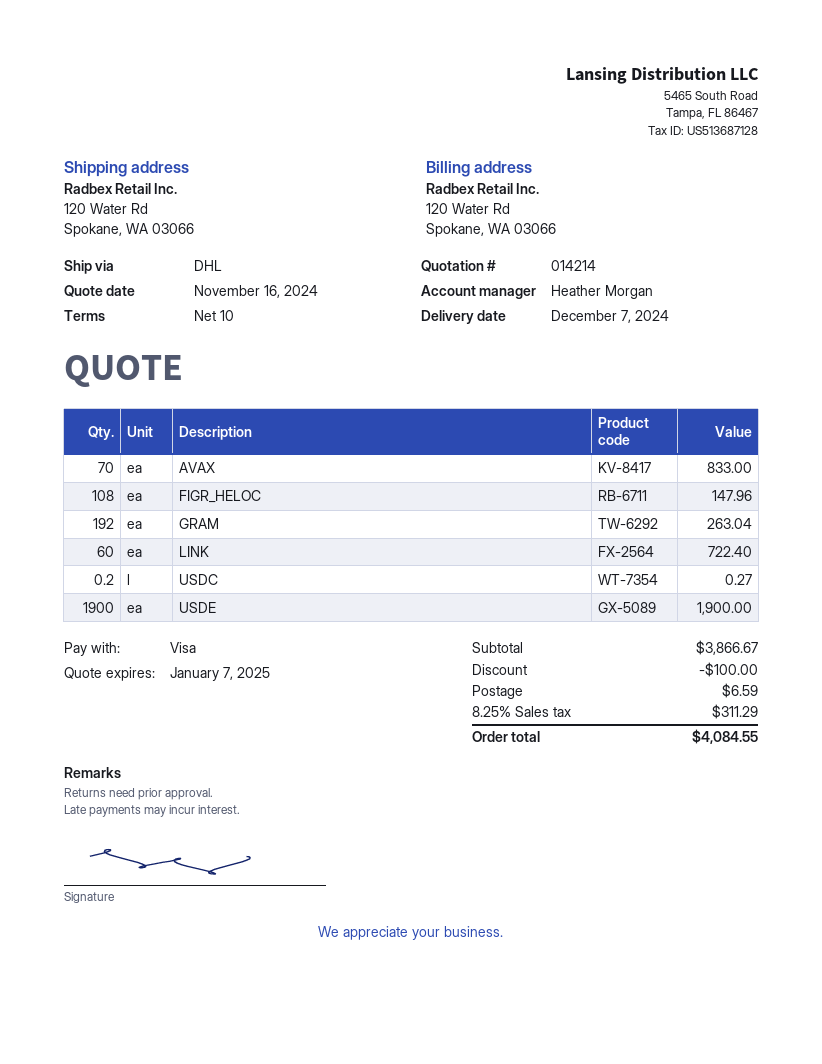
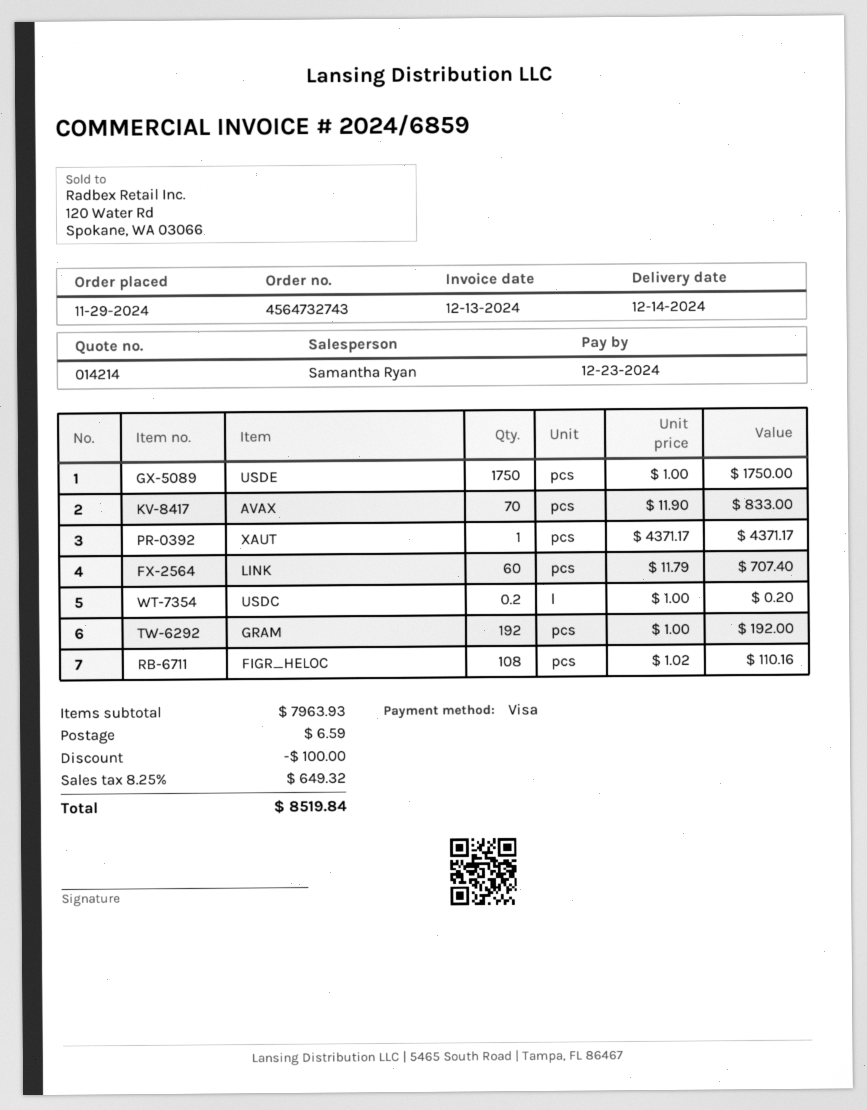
delivery date: 2024-12-07 -> 2024-12-14
sales rep: Heather Morgan -> Samantha Ryan
FIGR_HELOC: 108 for 147.96 -> 108 for 110.16
GRAM: 192 for 263.04 -> 192 for 192.00
LINK: 60 for 722.40 -> 60 for 707.40
USDC: 0.2 for 0.27 -> 0.2 for 0.20
USDE: 1900 for 1900.00 -> 1750 for 1750.00
XAUT: none -> 1 for 4371.17
subtotal: 3866.67 -> 7963.93
tax: 8.25% = 311.29 -> 8.25% = 649.32
total: 4084.55 -> 8519.84

